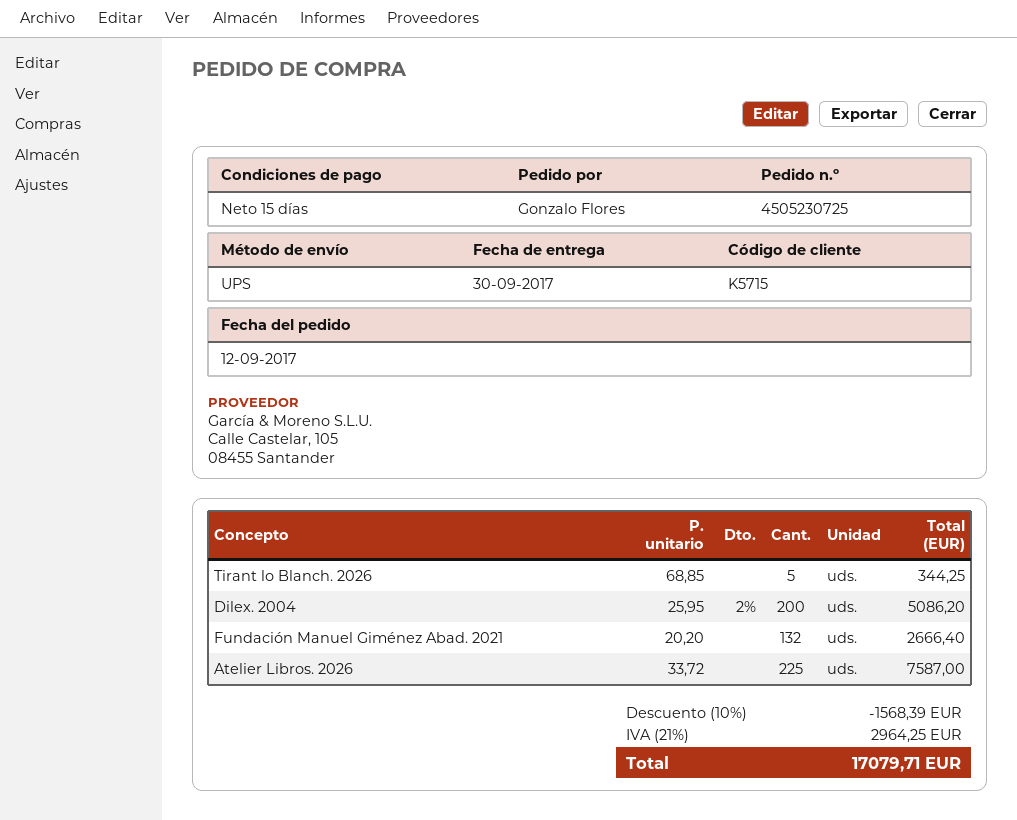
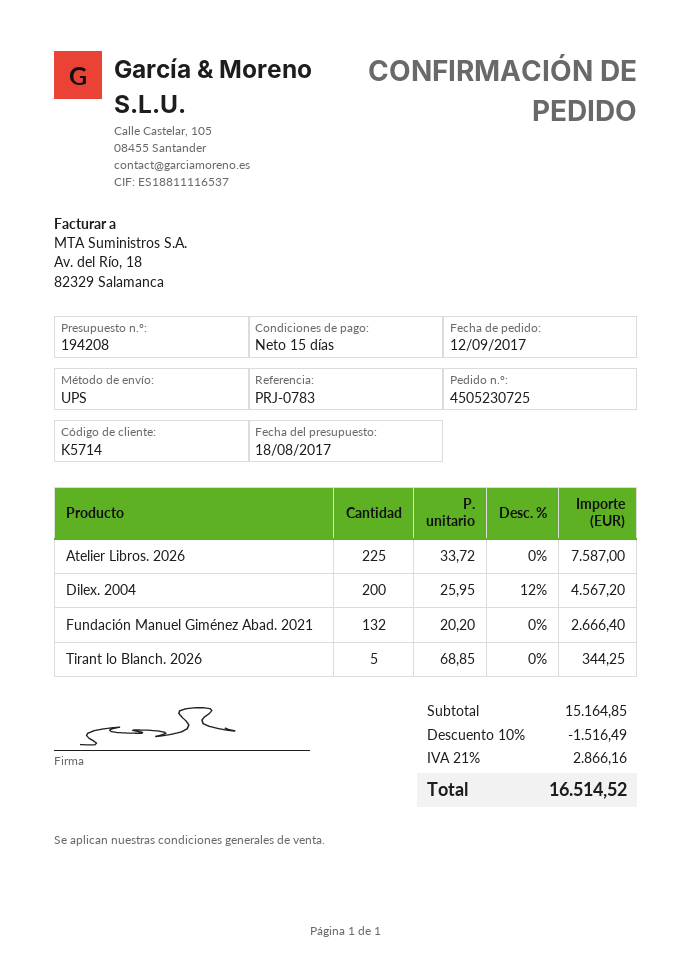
customer number: K5715 -> K5714
Dilex. 2004: 200 x 25.95 - 2% = 5086.20 -> 200 x 25.95 - 12% = 4567.20
discount: 10% = 1568.39 -> 10% = 1516.49
tax: 21% = 2964.25 -> 21% = 2866.16
total: 17079.71 -> 16514.52

